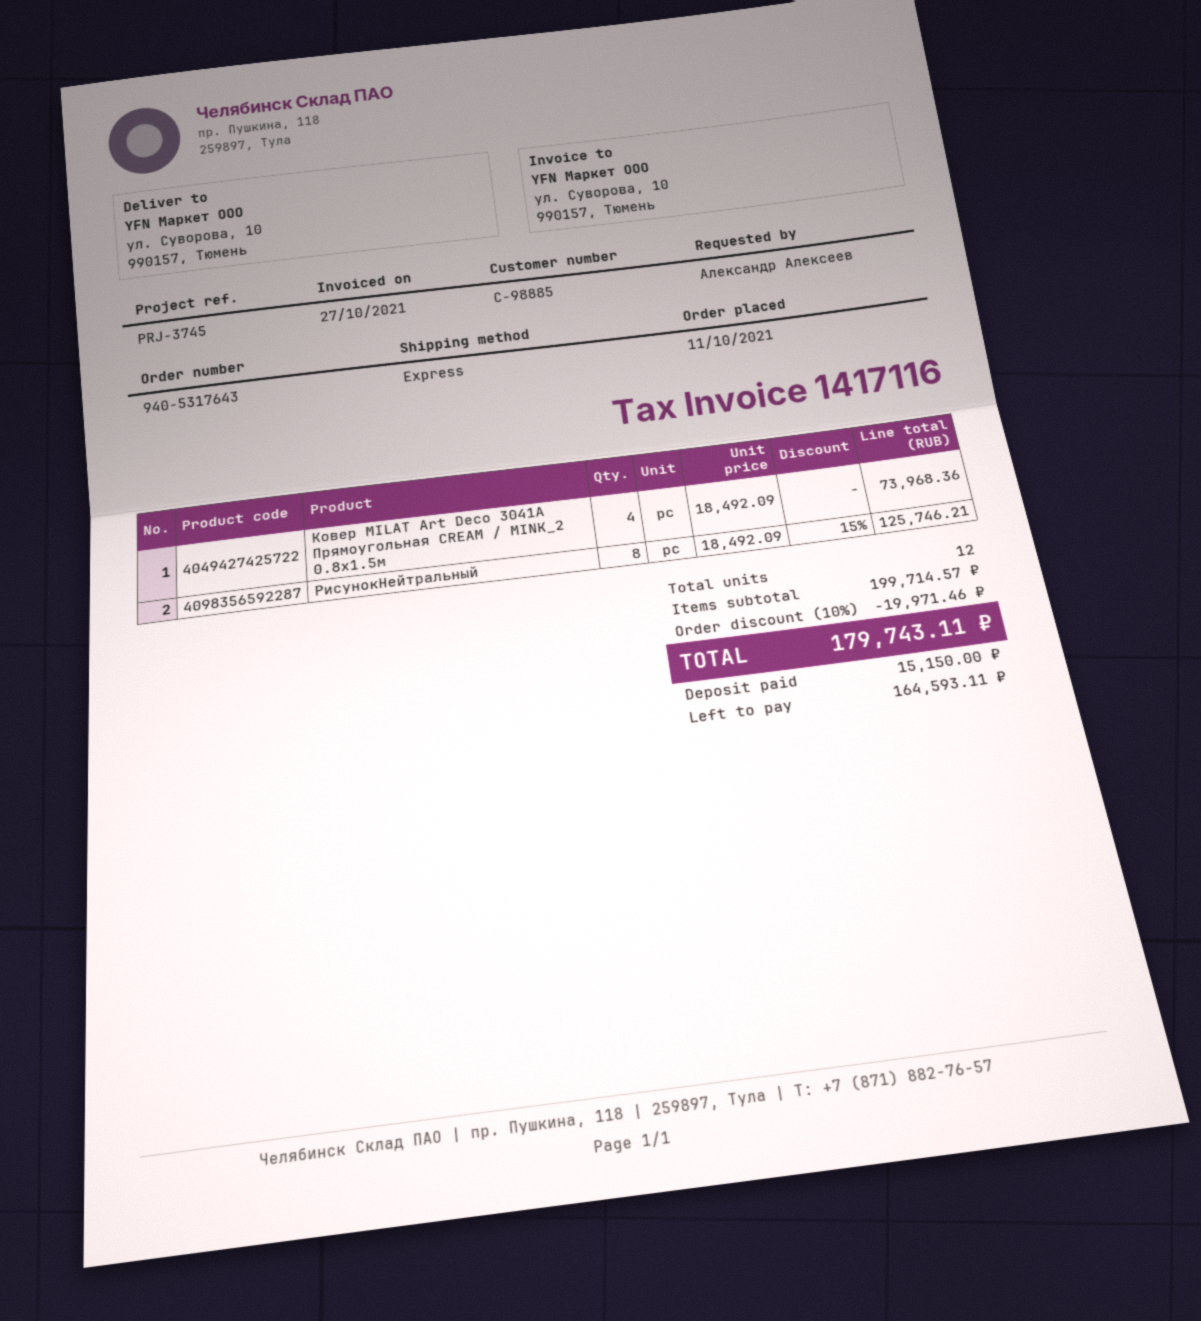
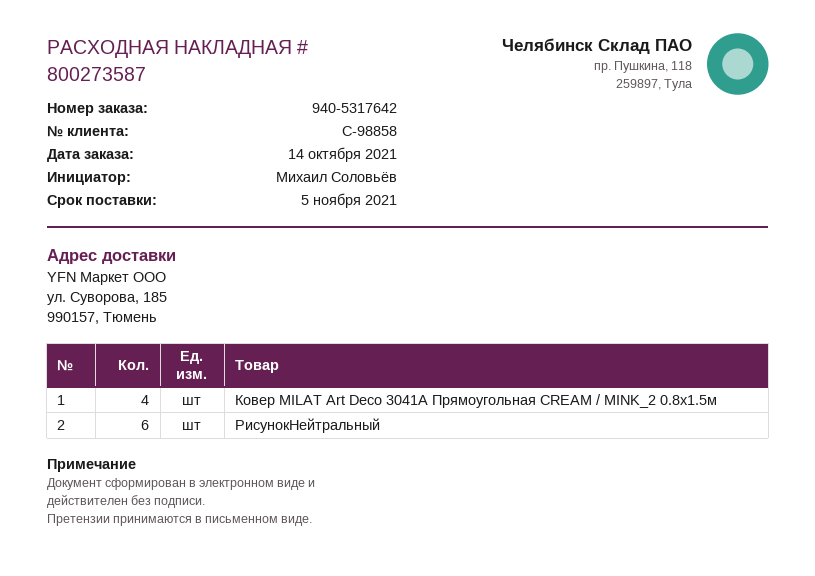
order number: 940-5317643 -> 940-5317642
order date: 2021-10-11 -> 2021-10-14
customer number: C-98885 -> C-98858
ordered by: Александр Алексеев -> Михаил Соловьёв
ship to: ул. Суворова, 10, 990157, Тюмень -> ул. Суворова, 185, 990157, Тюмень
РисунокНейтральный: 8 -> 6

